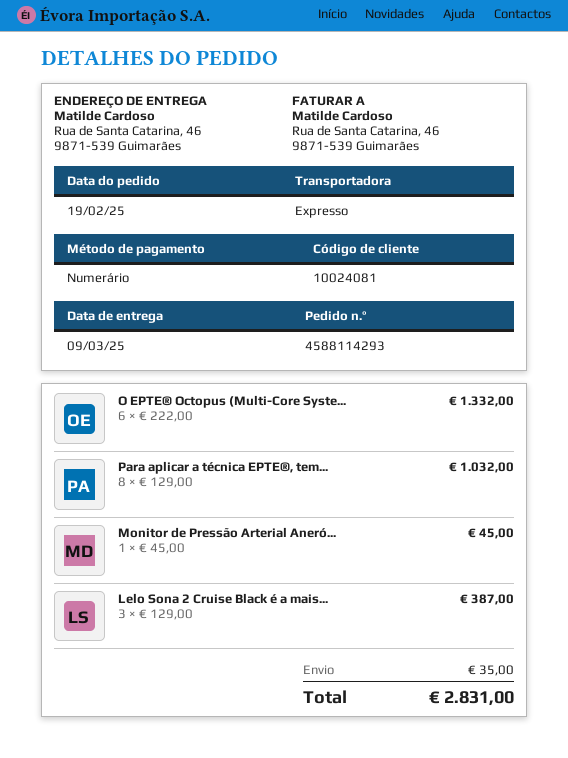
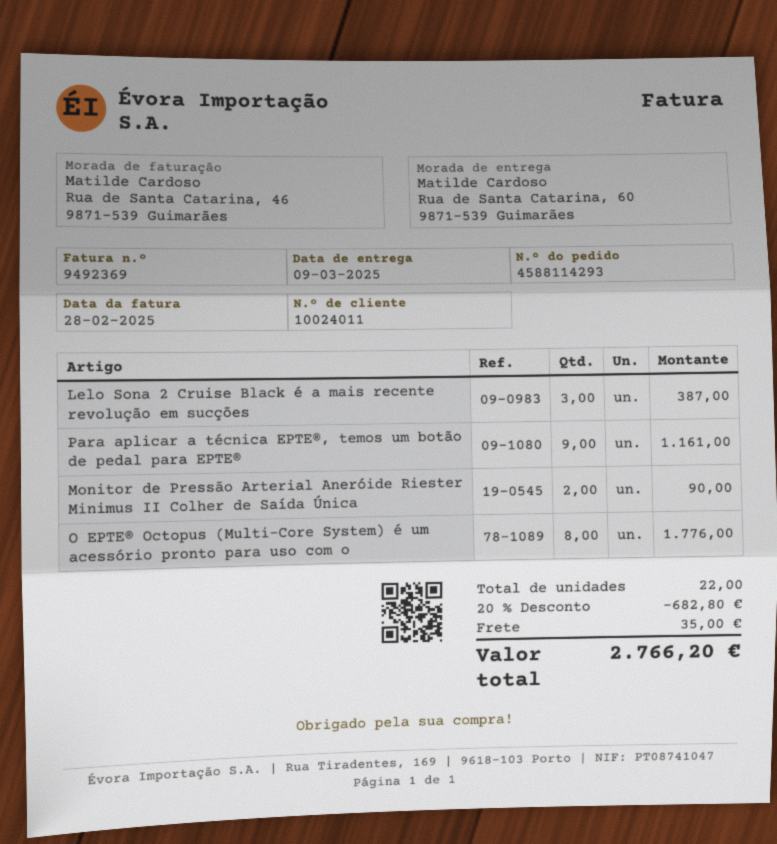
customer number: 10024081 -> 10024011
ship to: Rua de Santa Catarina, 46, 9871-539 Guimarães -> Rua de Santa Catarina, 60, 9871-539 Guimarães
O EPTE® Octopus (Multi-Core Syste...: 6 for 1332.00 -> 8 for 1776.00
Para aplicar a técnica EPTE®, tem...: 8 for 1032.00 -> 9 for 1161.00
Monitor de Pressão Arterial Aneró...: 1 for 45.00 -> 2 for 90.00
discount: none -> 20% = 682.80
total: 2831.00 -> 2766.20

